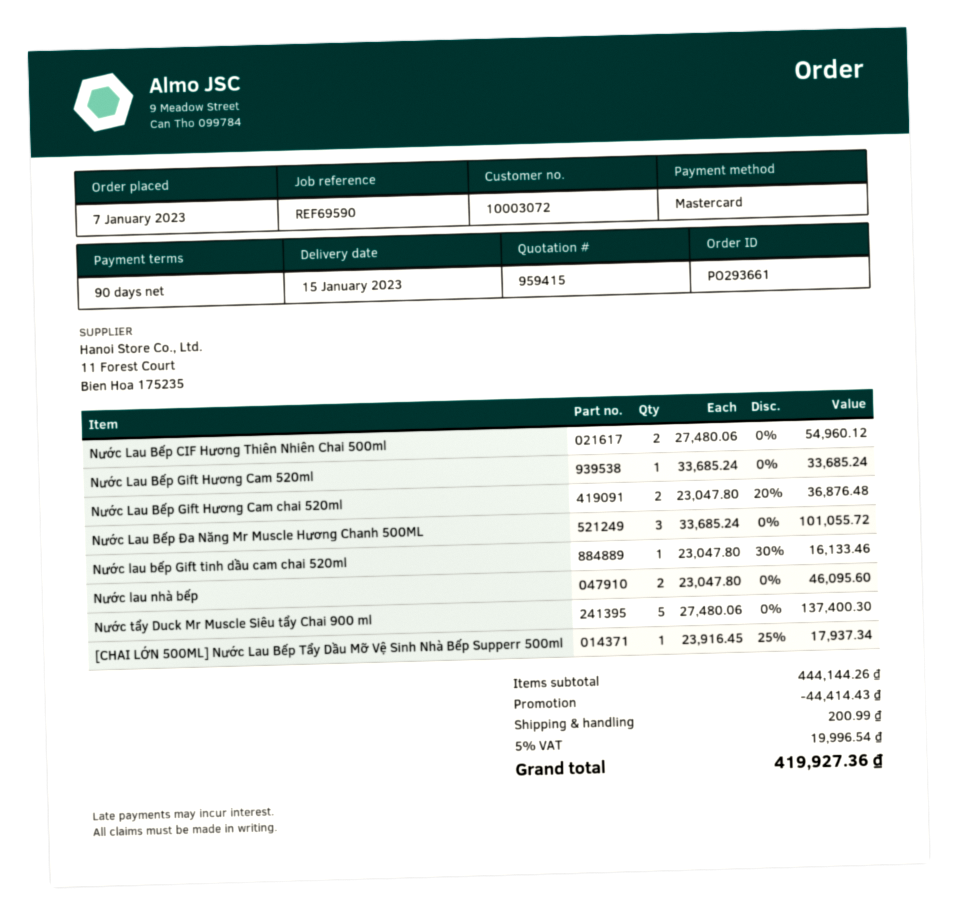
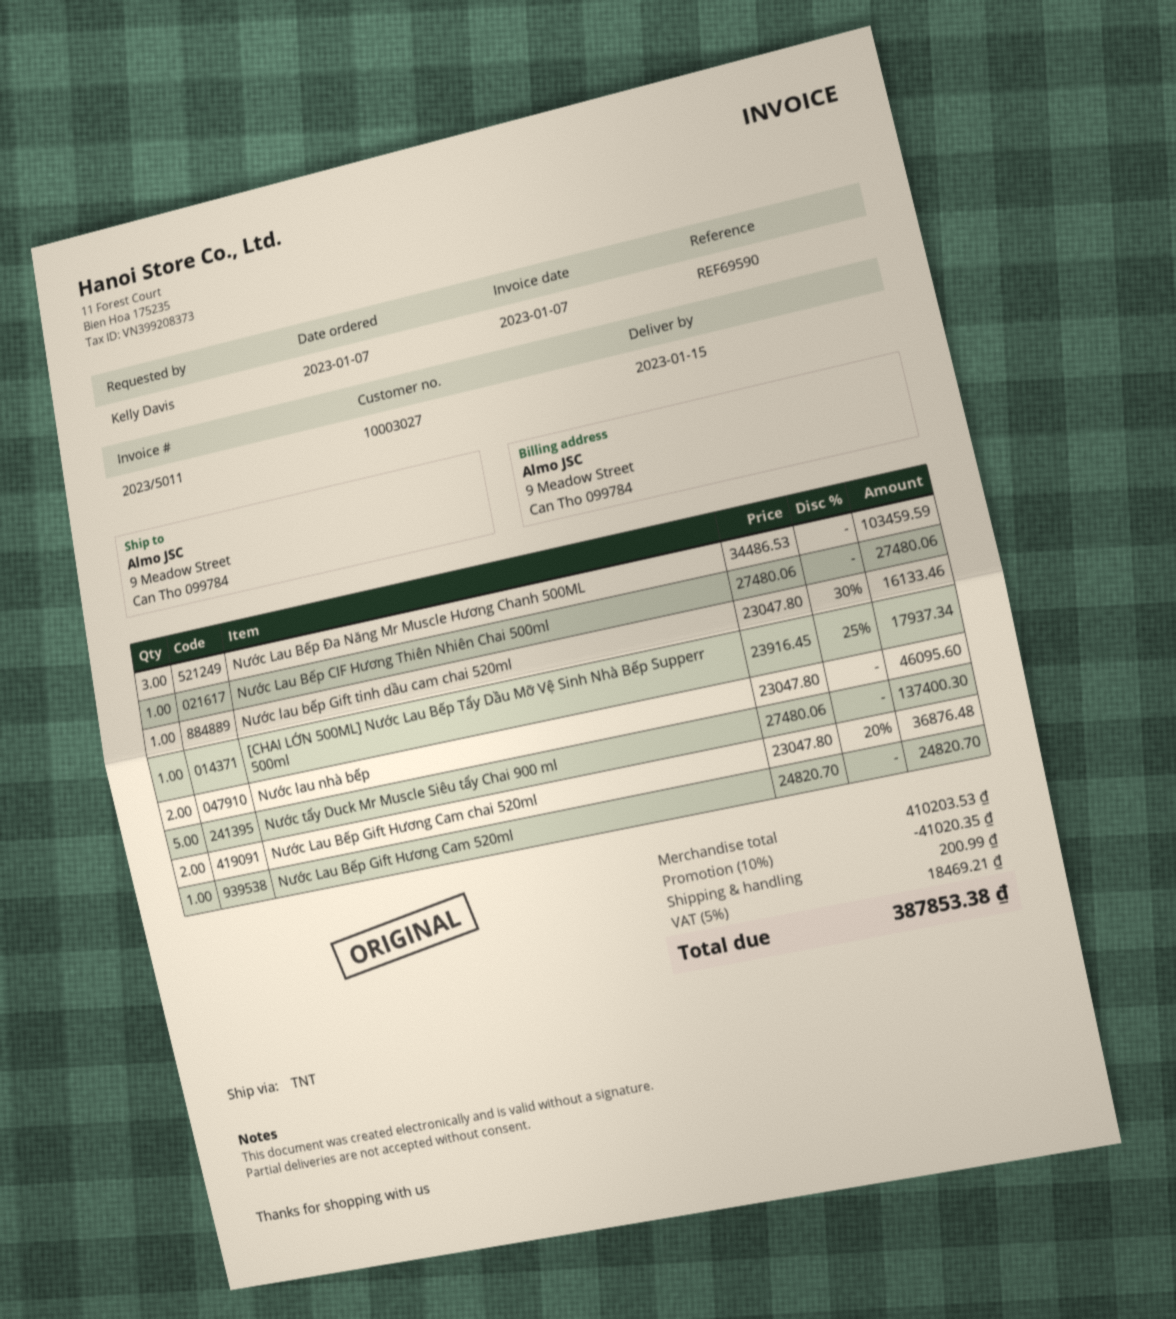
customer number: 10003072 -> 10003027
Nước Lau Bếp CIF Hương Thiên Nhiên Chai 500ml: 2 x 27480.06 = 54960.12 -> 1 x 27480.06 = 27480.06
Nước Lau Bếp Gift Hương Cam 520ml: 1 x 33685.24 = 33685.24 -> 1 x 24820.70 = 24820.70
Nước Lau Bếp Đa Năng Mr Muscle Hương Chanh 500ML: 3 x 33685.24 = 101055.72 -> 3 x 34486.53 = 103459.59
subtotal: 444144.26 -> 410203.53
discount: 44414.43 -> 41020.35
tax: 5% = 19996.54 -> 5% = 18469.21
total: 419927.36 -> 387853.38

